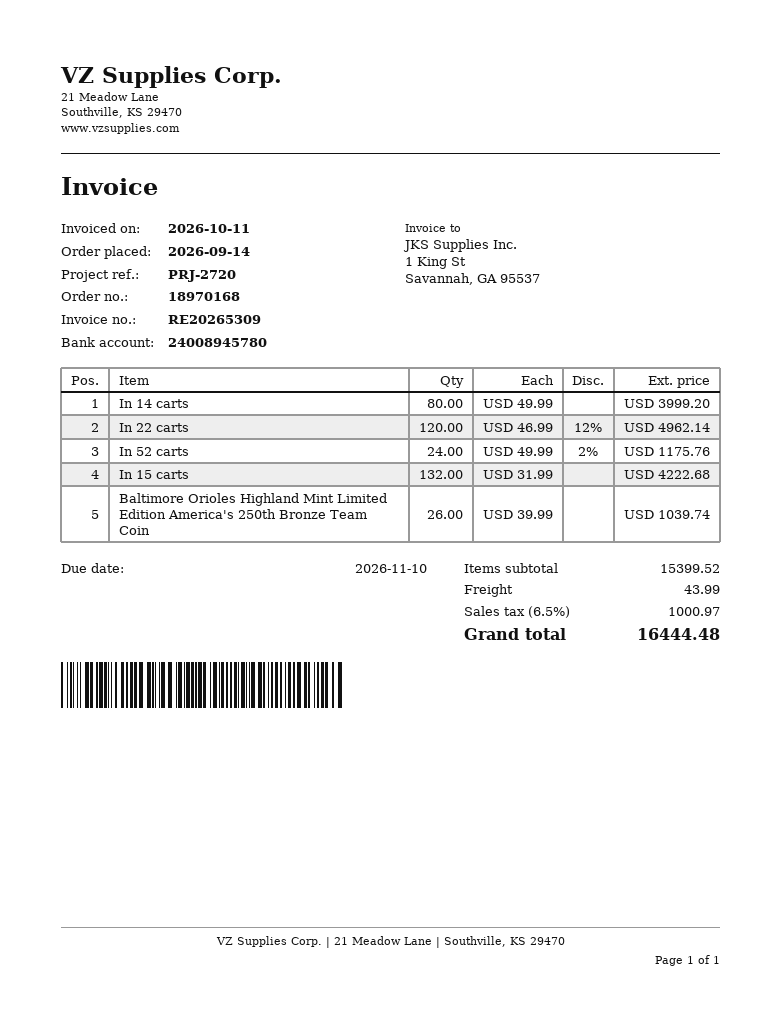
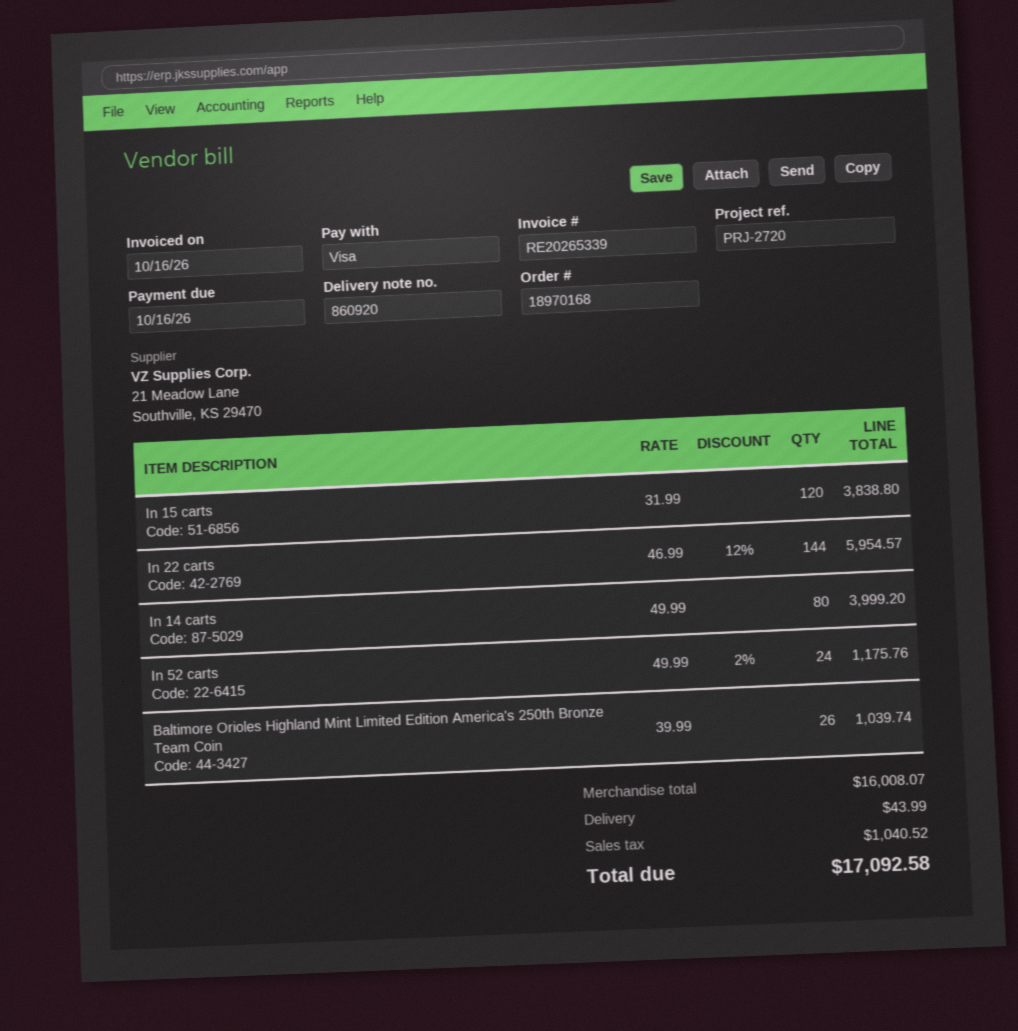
invoice number: RE20265309 -> RE20265339
invoice date: 2026-10-11 -> 2026-10-16
due date: 2026-11-10 -> 2026-10-16
In 22 carts: 120 x 46.99 - 12% = 4962.14 -> 144 x 46.99 - 12% = 5954.57
In 15 carts: 132 x 31.99 = 4222.68 -> 120 x 31.99 = 3838.80
subtotal: 15399.52 -> 16008.07
tax: 1000.97 -> 1040.52
total: 16444.48 -> 17092.58

